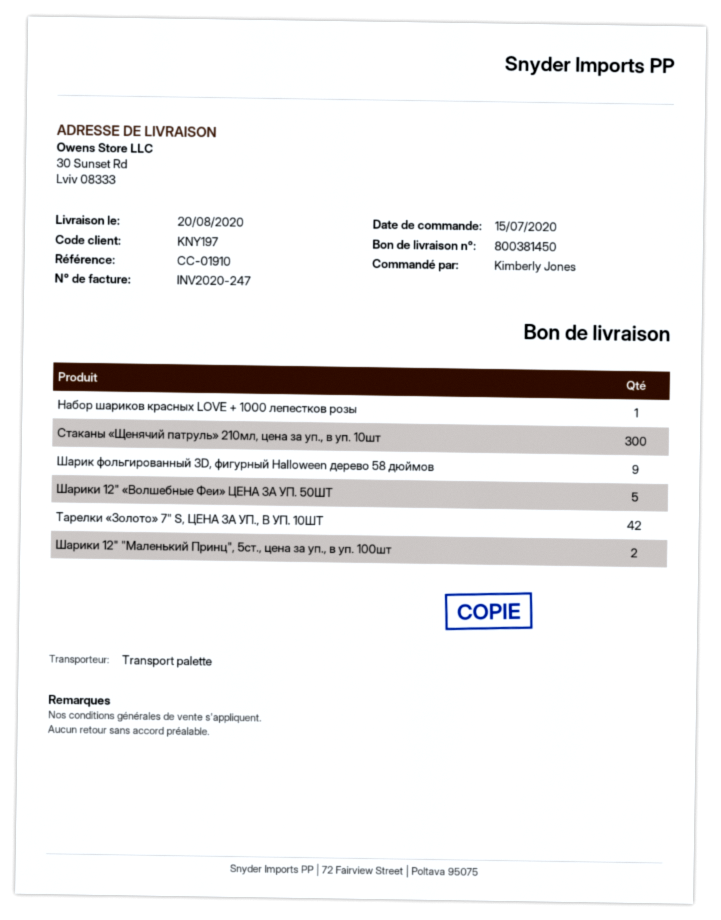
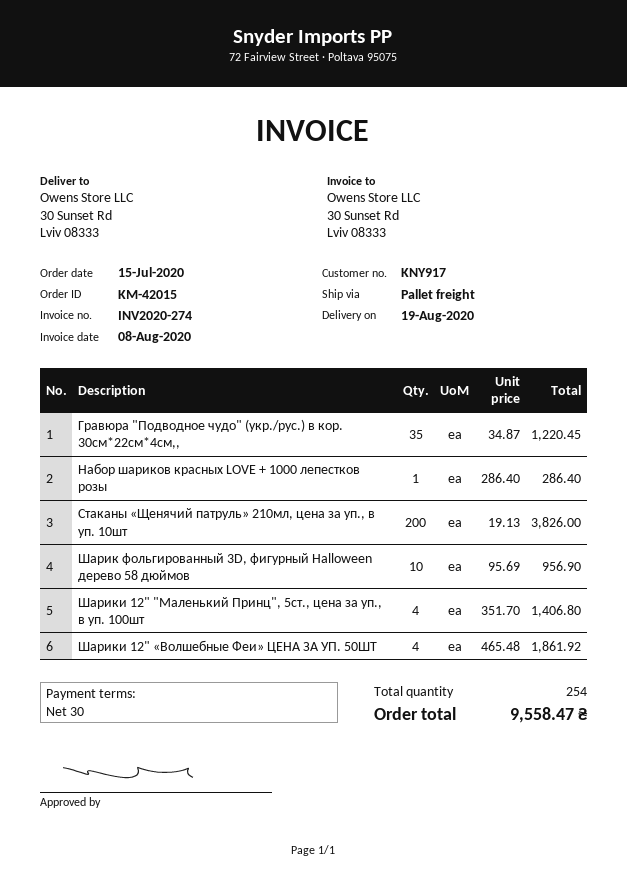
delivery date: 2020-08-20 -> 2020-08-19
invoice number: INV2020-247 -> INV2020-274
customer number: KNY197 -> KNY917
Стаканы «Щенячий патруль» 210мл, цена за уп., в уп. 10шт: 300 -> 200
Шарик фольгированный 3D, фигурный Halloween дерево 58 дюймов: 9 -> 10
Шарики 12" «Волшебные Феи» ЦЕНА ЗА УП. 50ШТ: 5 -> 4
Тарелки «Золото» 7" S, ЦЕНА ЗА УП., В УП. 10ШТ: 42 -> none
Шарики 12" "Маленький Принц", 5ст., цена за уп., в уп. 100шт: 2 -> 4
Гравюра "Подводное чудо" (укр./рус.) в кор. 30см*22см*4см,,: none -> 35

